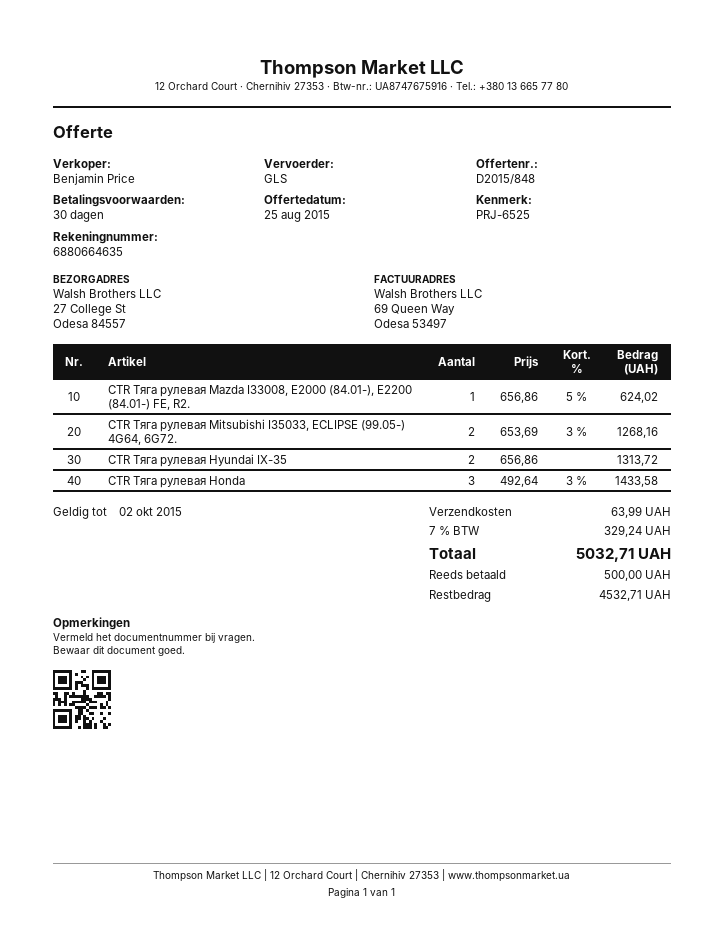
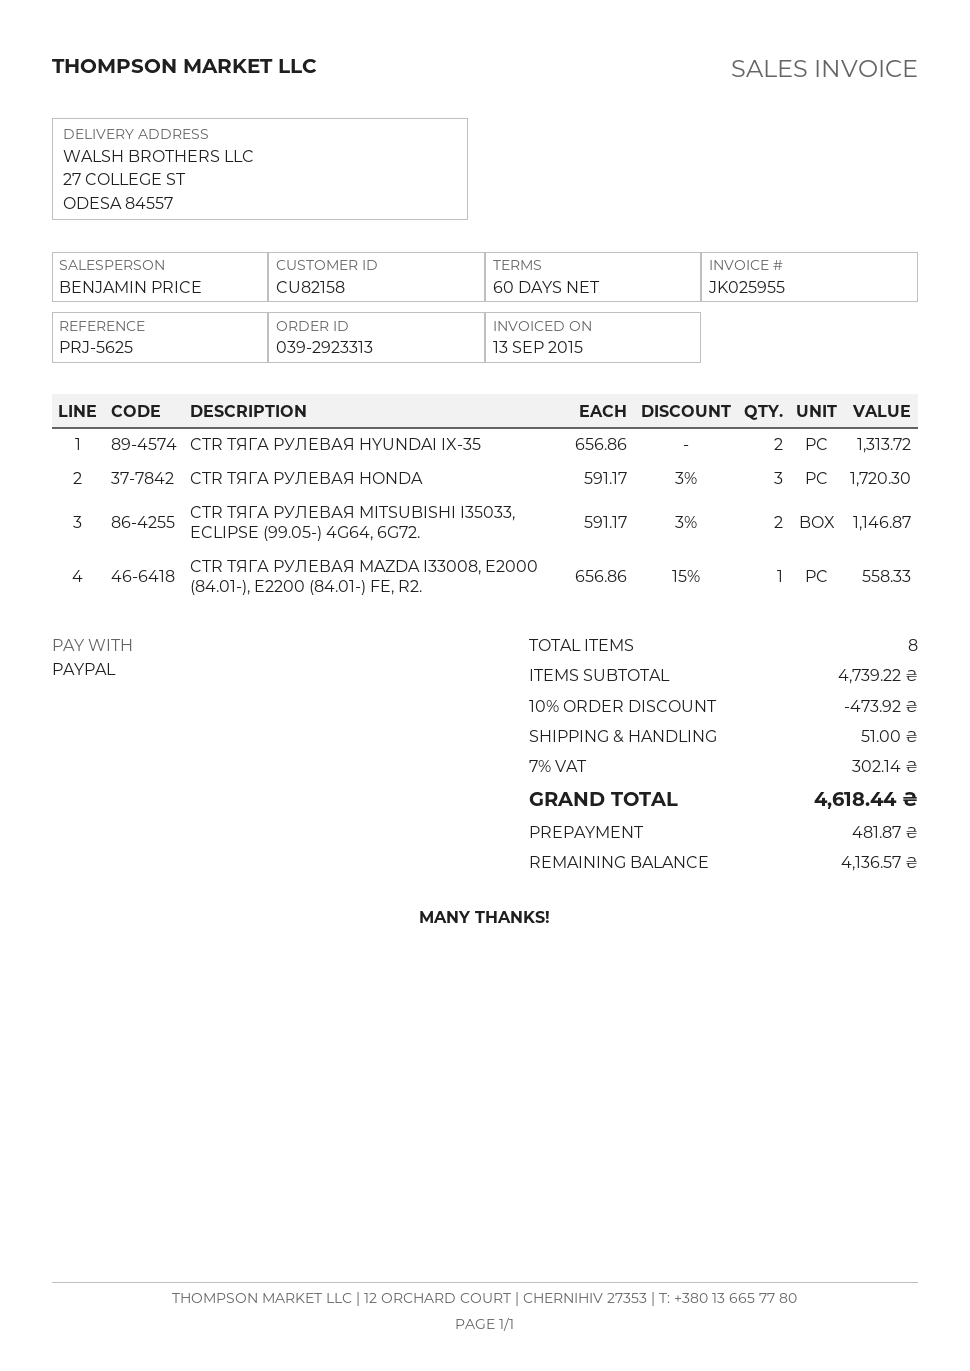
payment terms: 30 days -> 60 days
reference: PRJ-6525 -> PRJ-5625
CTR Тяга рулевая Mazda I33008, E2000 (84.01-), E2200 (84.01-) FE, R2.: 1 x 656.86 - 5% = 624.02 -> 1 x 656.86 - 15% = 558.33
CTR Тяга рулевая Mitsubishi I35033, ECLIPSE (99.05-) 4G64, 6G72.: 2 x 653.69 - 3% = 1268.16 -> 2 x 591.17 - 3% = 1146.87
CTR Тяга рулевая Honda: 3 x 492.64 - 3% = 1433.58 -> 3 x 591.17 - 3% = 1720.30
discount: none -> 10% = 473.92
shipping: 63.99 -> 51.00
tax: 7% = 329.24 -> 7% = 302.14
total: 5032.71 -> 4618.44
deposit: 500.00 -> 481.87
balance: 4532.71 -> 4136.57

